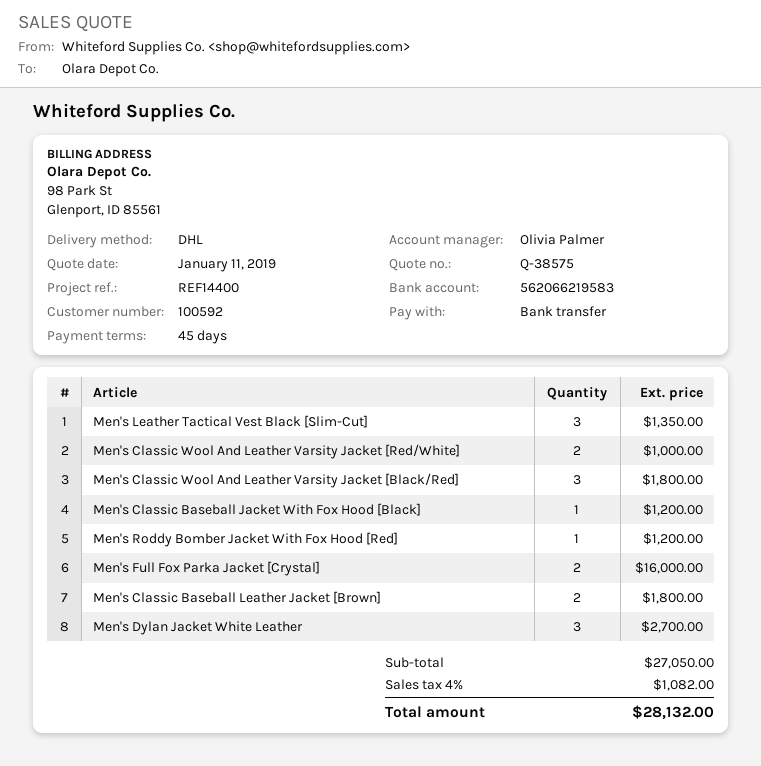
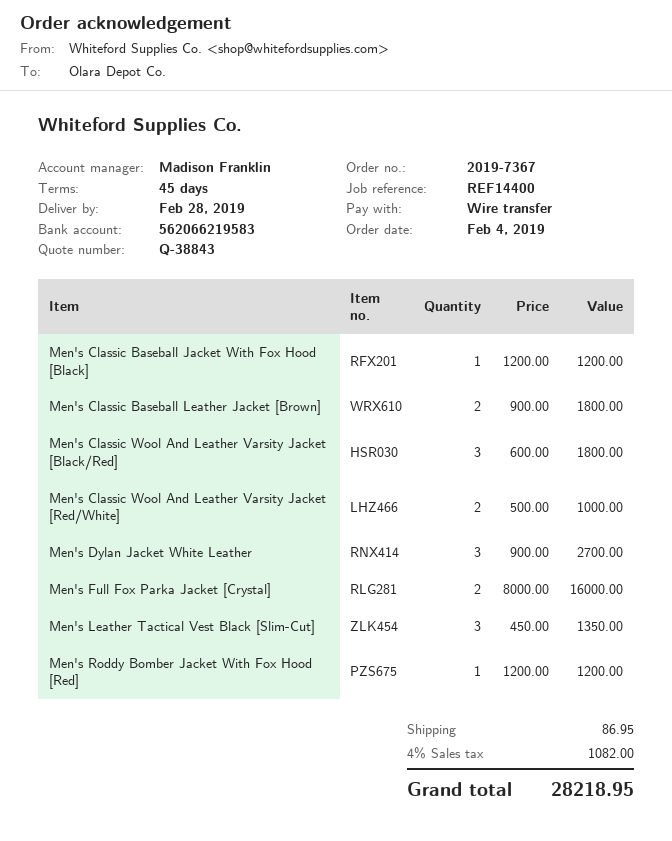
quote number: Q-38575 -> Q-38843
sales rep: Olivia Palmer -> Madison Franklin
shipping: none -> 86.95
total: 28132.00 -> 28218.95

